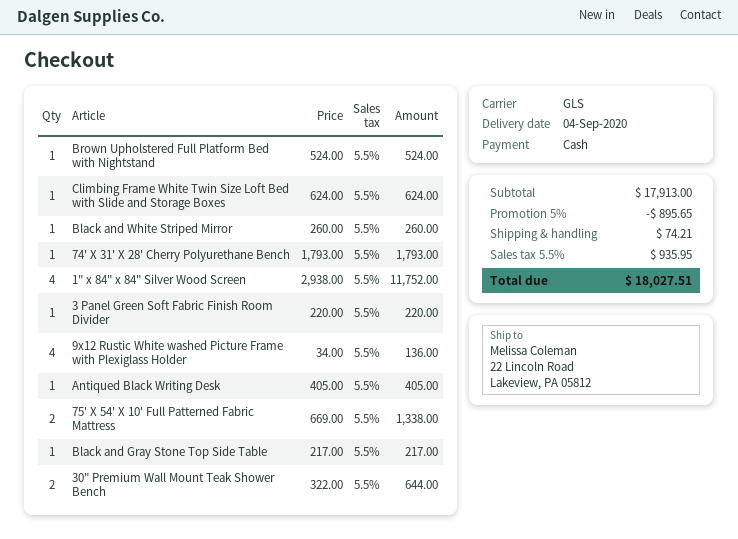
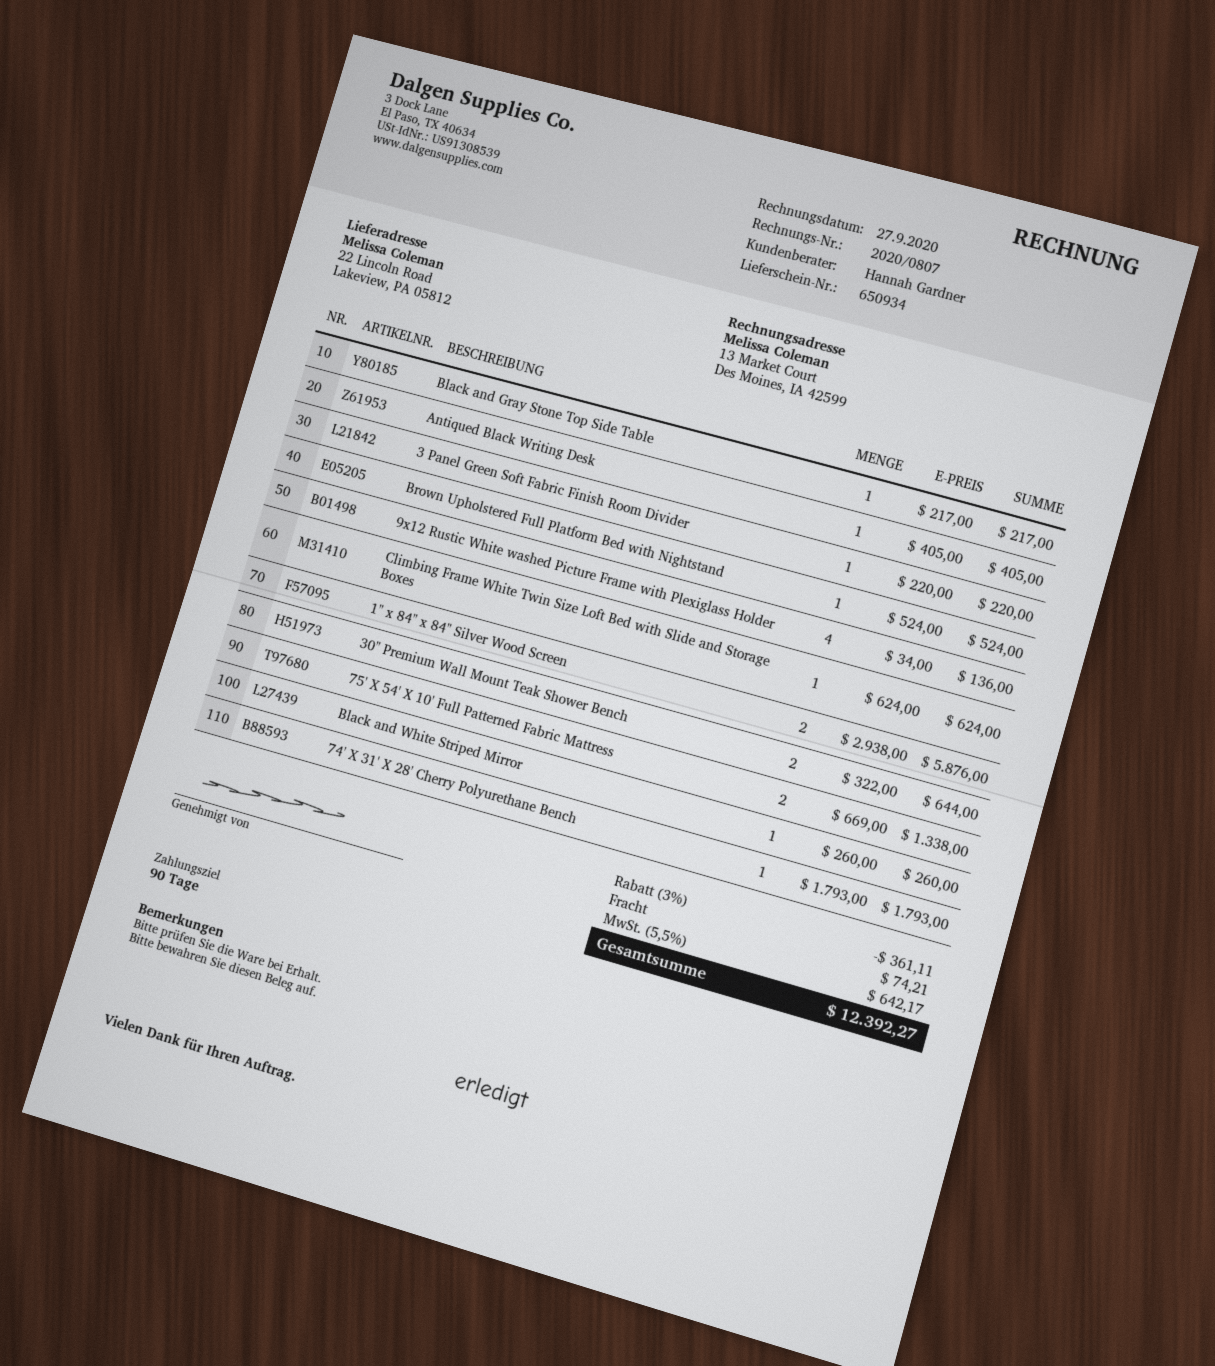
1" x 84" x 84" Silver Wood Screen: 4 x 2938.00 = 11752.00 -> 2 x 2938.00 = 5876.00
discount: 5% = 895.65 -> 3% = 361.11
tax: 5.5% = 935.95 -> 5.5% = 642.17
total: 18027.51 -> 12392.27

